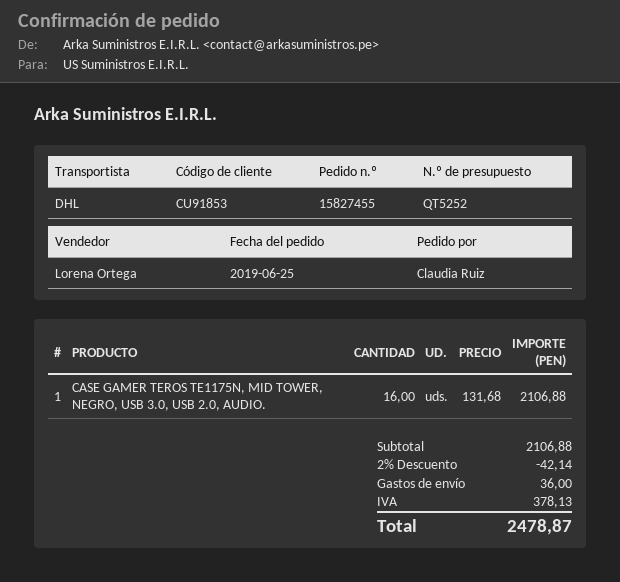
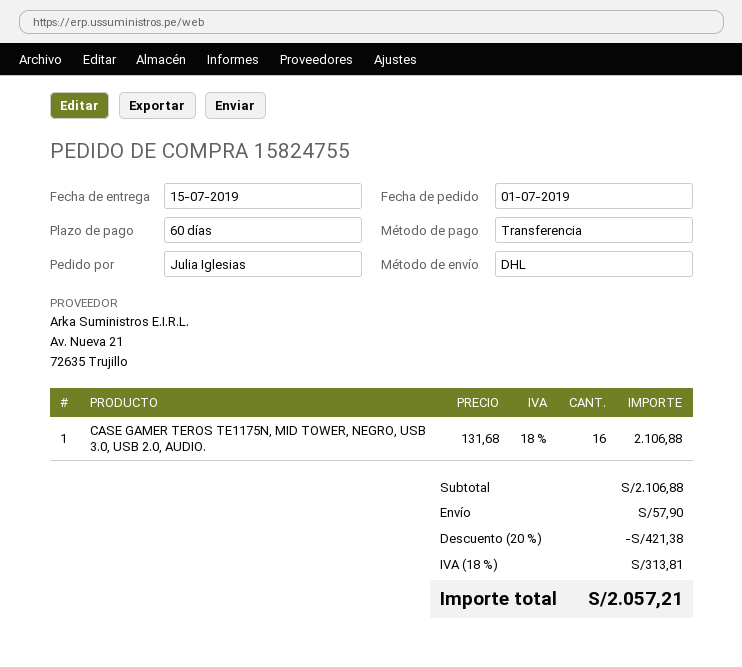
order number: 15827455 -> 15824755
order date: 2019-06-25 -> 2019-07-01
ordered by: Claudia Ruiz -> Julia Iglesias
discount: 2% = 42.14 -> 20% = 421.38
shipping: 36.00 -> 57.90
tax: 378.13 -> 313.81
total: 2478.87 -> 2057.21

